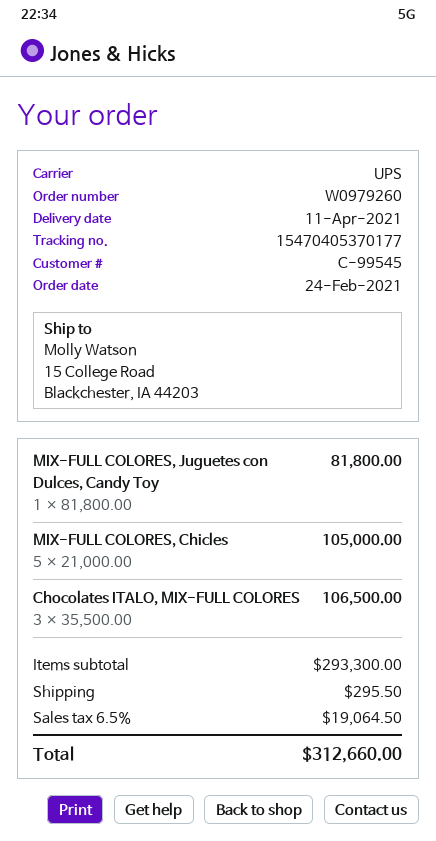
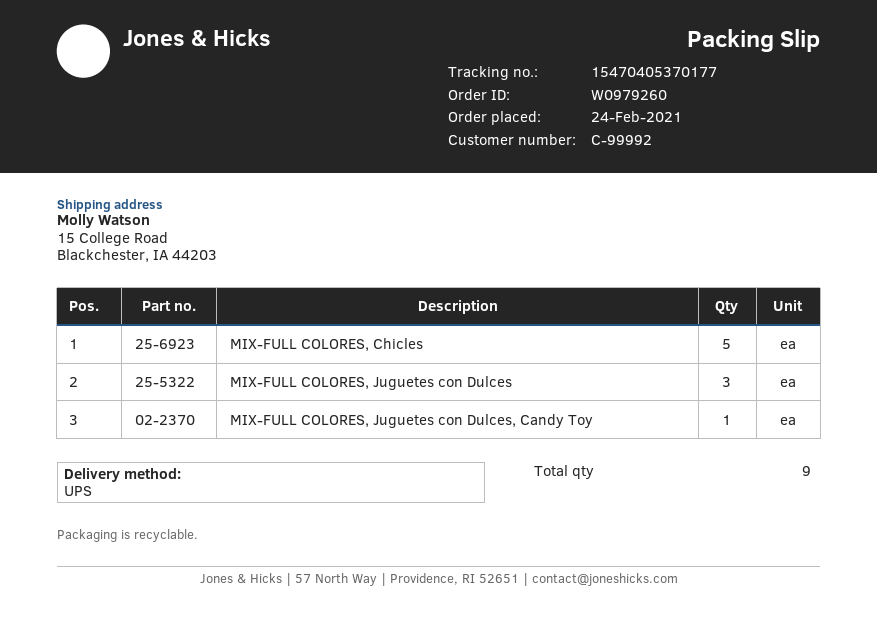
customer number: C-99545 -> C-99992
Chocolates ITALO, MIX-FULL COLORES: 3 -> none
MIX-FULL COLORES, Juguetes con Dulces: none -> 3

